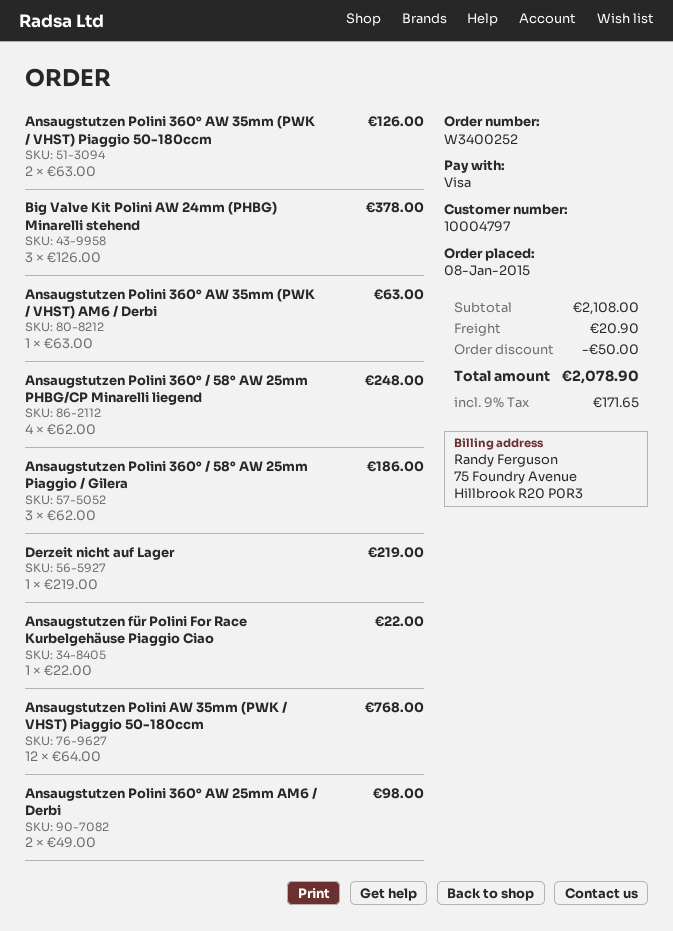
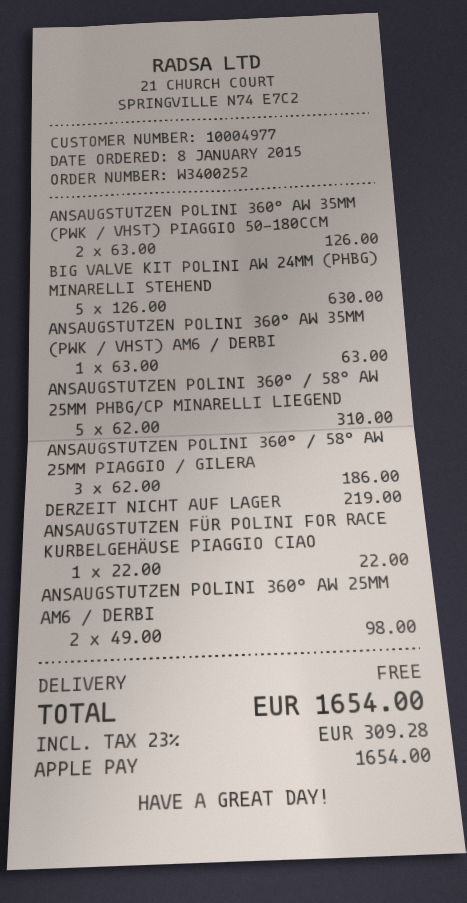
customer number: 10004797 -> 10004977
payment method: Visa -> Apple Pay
Big Valve Kit Polini AW 24mm (PHBG) Minarelli stehend: 3 x 126.00 = 378.00 -> 5 x 126.00 = 630.00
Ansaugstutzen Polini 360° / 58° AW 25mm PHBG/CP Minarelli liegend: 4 x 62.00 = 248.00 -> 5 x 62.00 = 310.00
Ansaugstutzen Polini AW 35mm (PWK / VHST) Piaggio 50-180ccm: 12 x 64.00 = 768.00 -> none
discount: 50.00 -> none
shipping: 20.90 -> 0.00
tax: 9% = 171.65 -> 23% = 309.28
total: 2078.90 -> 1654.00

